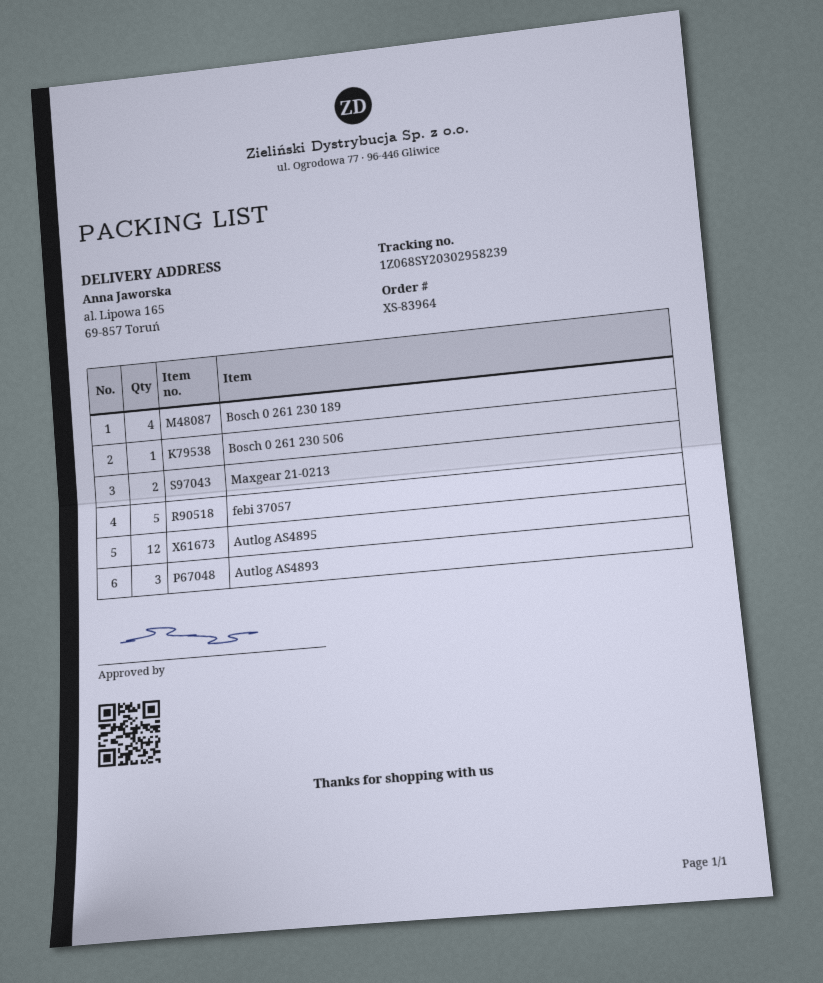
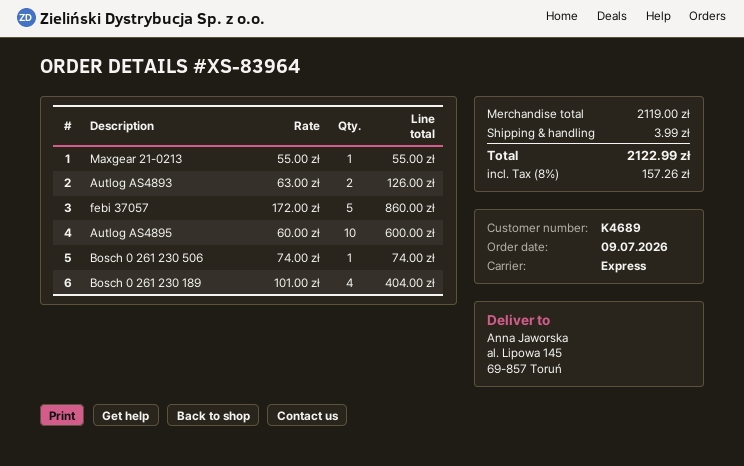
ship to: al. Lipowa 165, 69-857 Toruń -> al. Lipowa 145, 69-857 Toruń
Maxgear 21-0213: 2 -> 1
Autlog AS4895: 12 -> 10
Autlog AS4893: 3 -> 2

